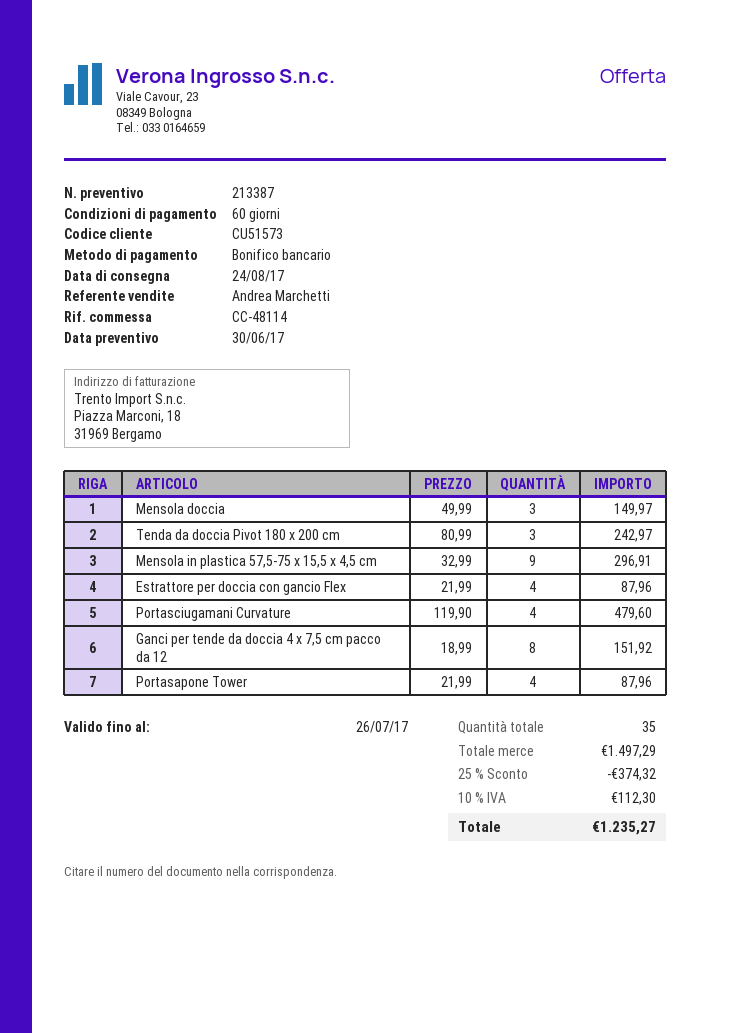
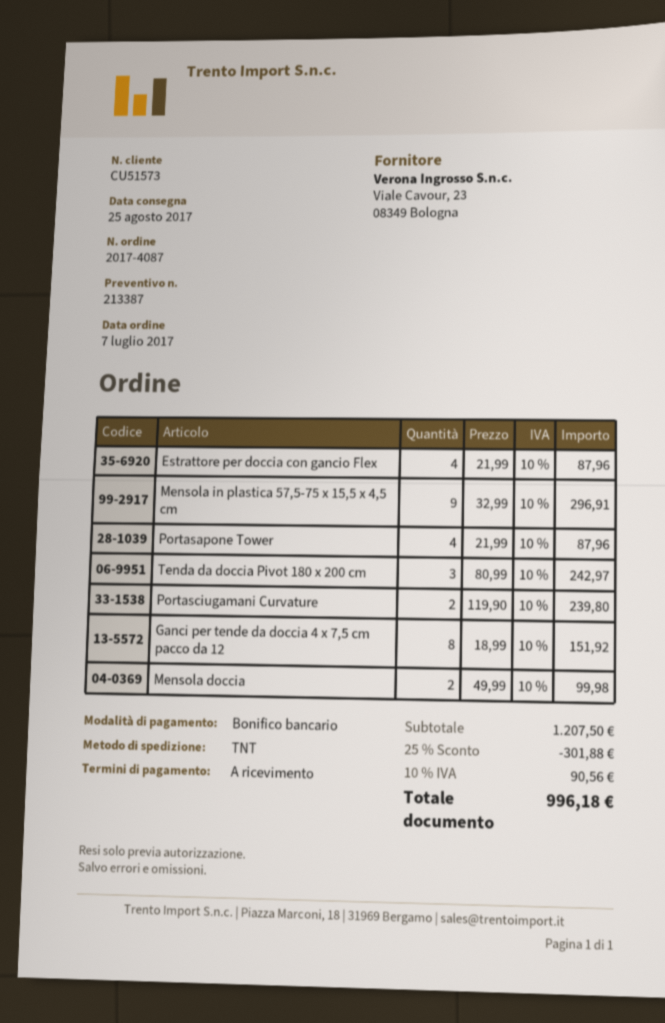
delivery date: 2017-08-24 -> 2017-08-25
payment terms: 60 days -> on receipt
Mensola doccia: 3 x 49.99 = 149.97 -> 2 x 49.99 = 99.98
Portasciugamani Curvature: 4 x 119.90 = 479.60 -> 2 x 119.90 = 239.80
subtotal: 1497.29 -> 1207.50
discount: 25% = 374.32 -> 25% = 301.88
tax: 10% = 112.30 -> 10% = 90.56
total: 1235.27 -> 996.18

